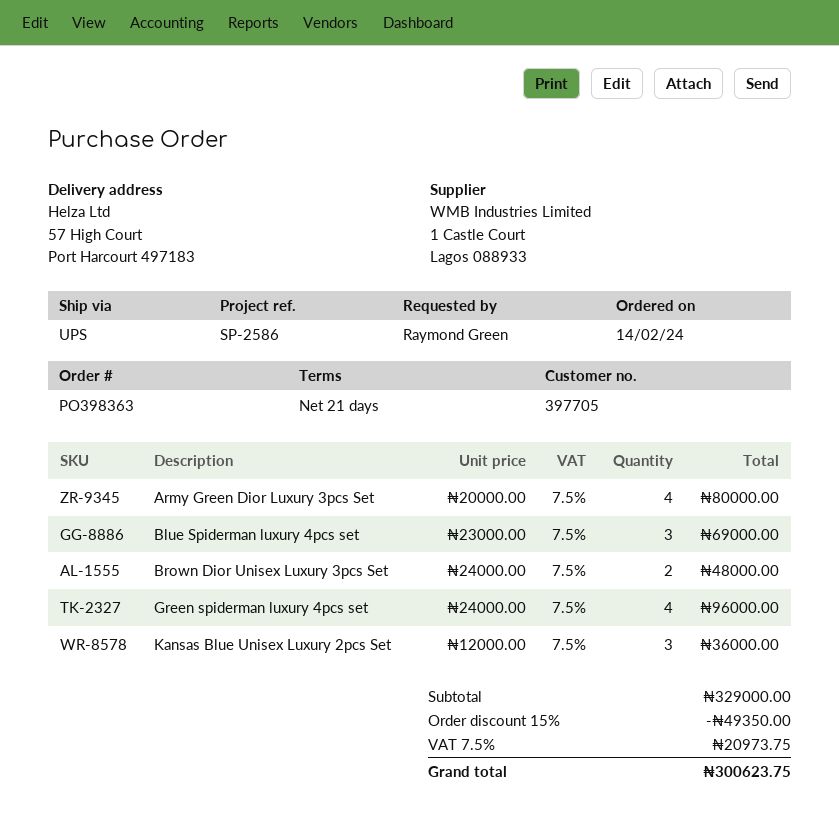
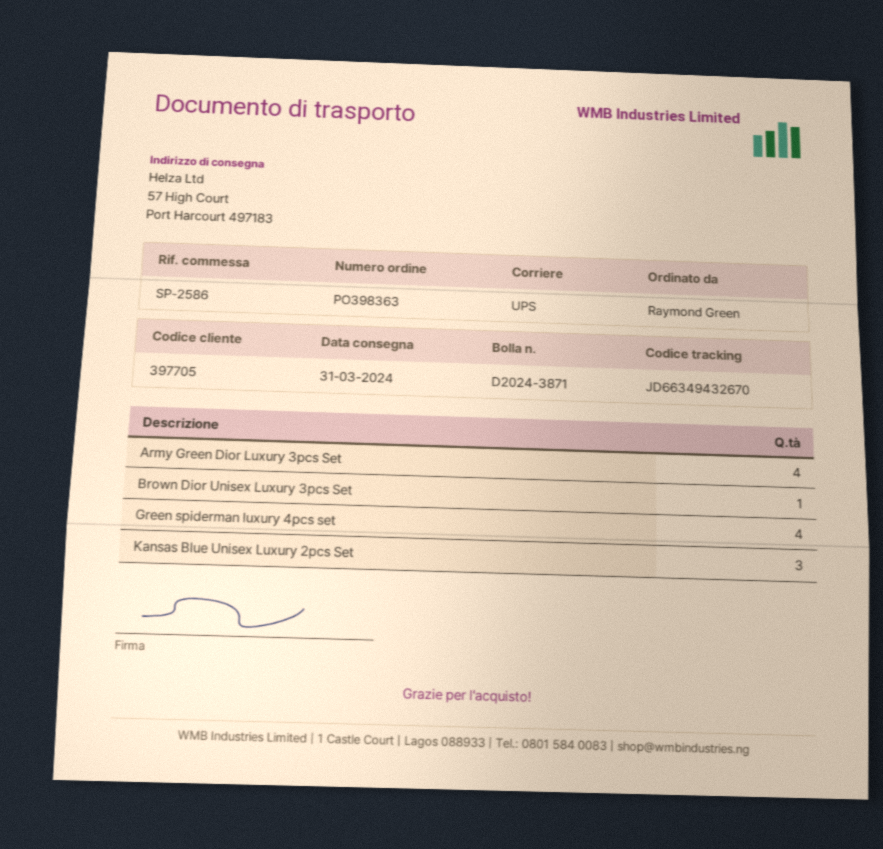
Blue Spiderman luxury 4pcs set: 3 -> none
Brown Dior Unisex Luxury 3pcs Set: 2 -> 1

